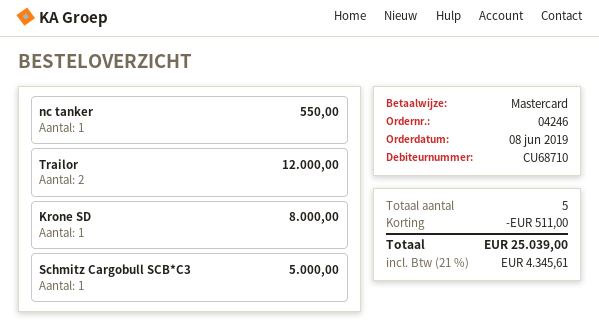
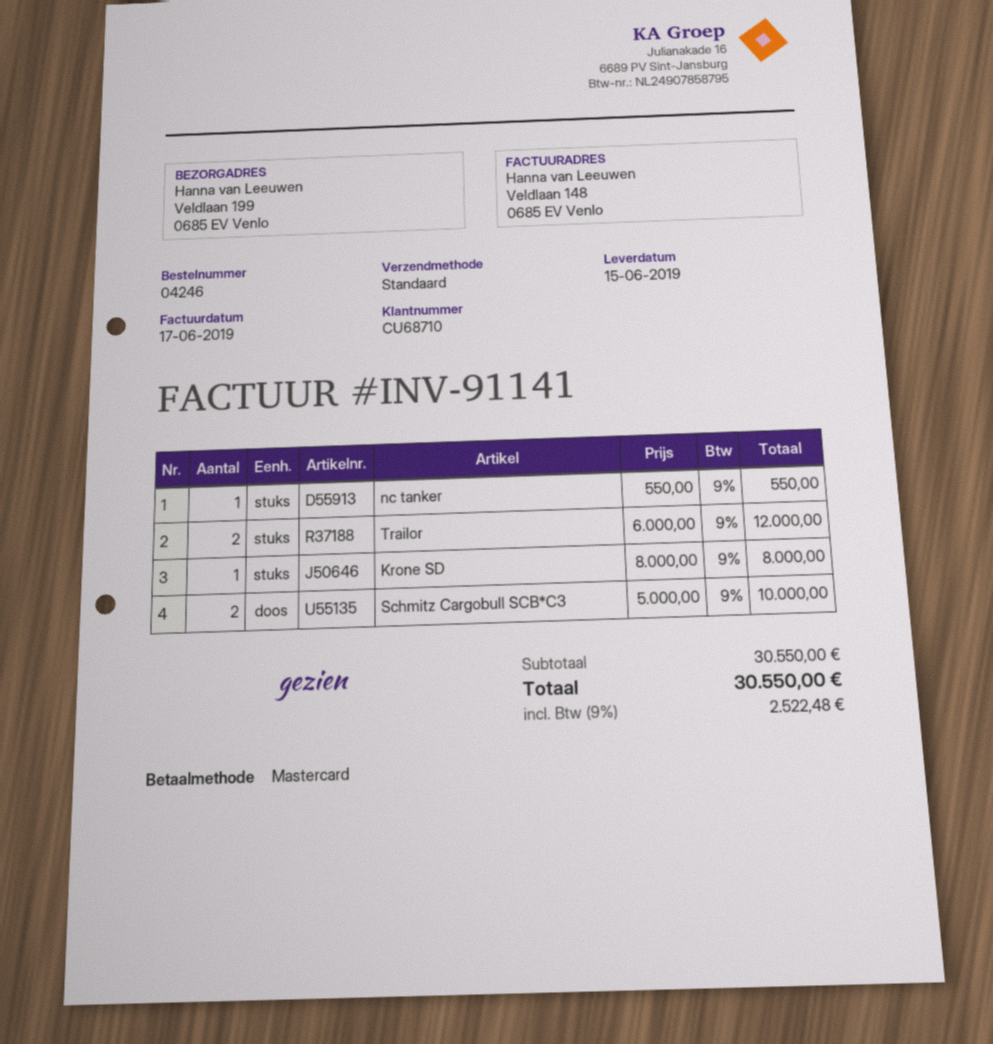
Schmitz Cargobull SCB*C3: 1 for 5000.00 -> 2 for 10000.00
discount: 511.00 -> none
tax: 21% = 4345.61 -> 9% = 2522.48
total: 25039.00 -> 30550.00

